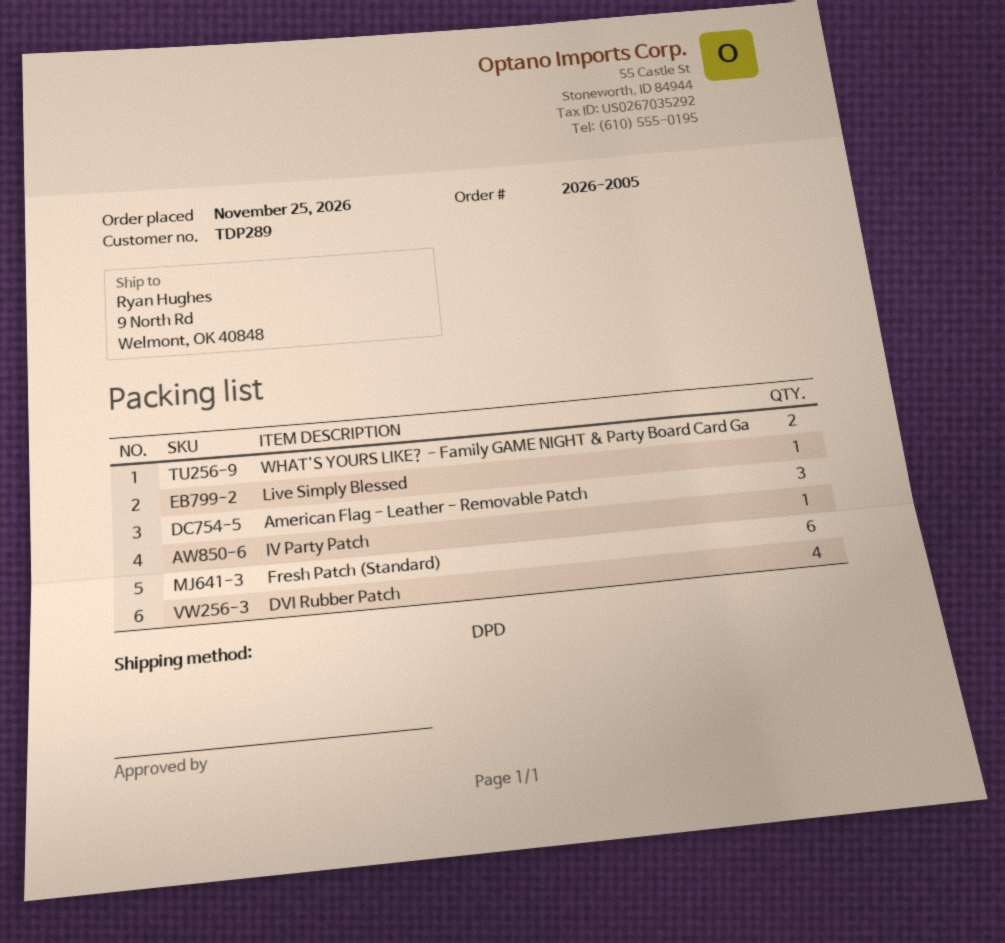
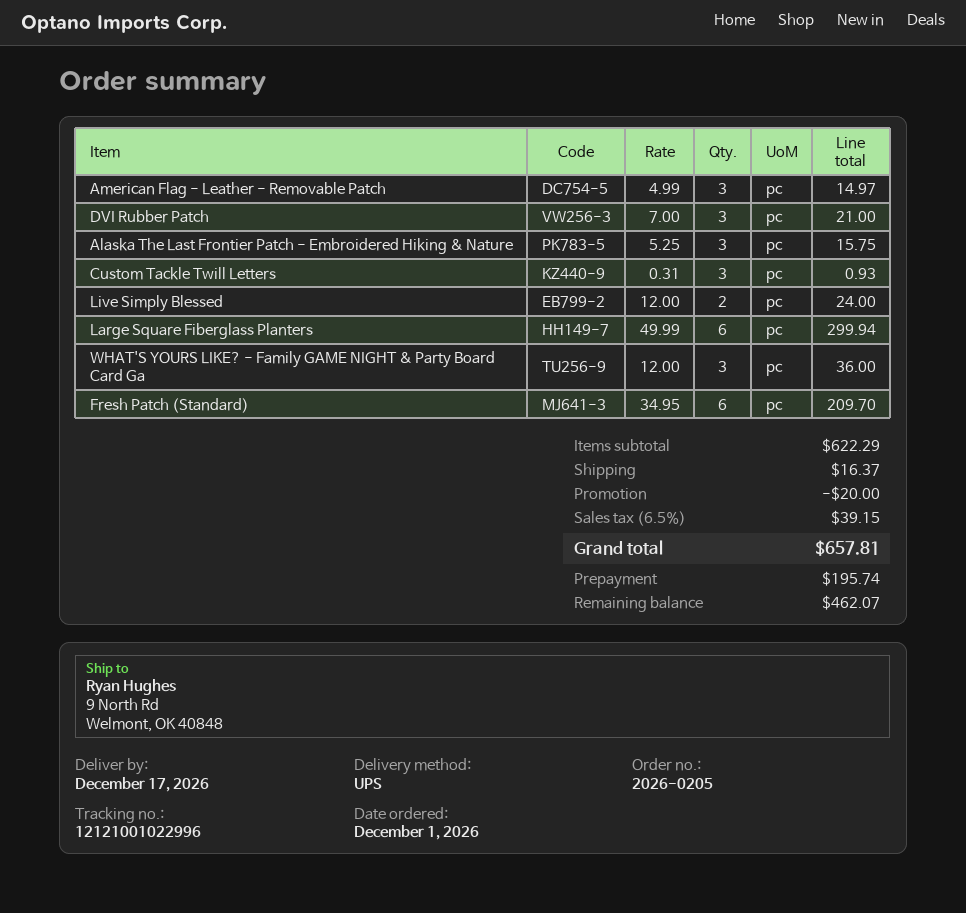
order number: 2026-2005 -> 2026-0205
order date: 2026-11-25 -> 2026-12-01
shipping method: DPD -> UPS
WHAT'S YOURS LIKE? - Family GAME NIGHT & Party Board Card Ga: 2 -> 3
Live Simply Blessed: 1 -> 2
IV Party Patch: 1 -> none
DVI Rubber Patch: 4 -> 3
Alaska The Last Frontier Patch - Embroidered Hiking & Nature: none -> 3
Custom Tackle Twill Letters: none -> 3
Large Square Fiberglass Planters: none -> 6

